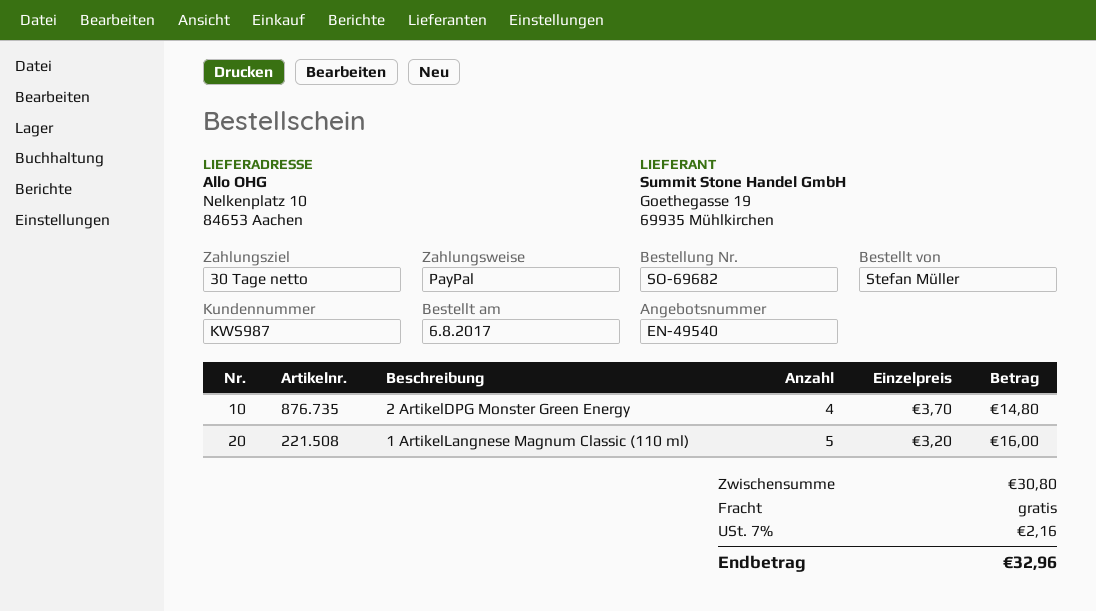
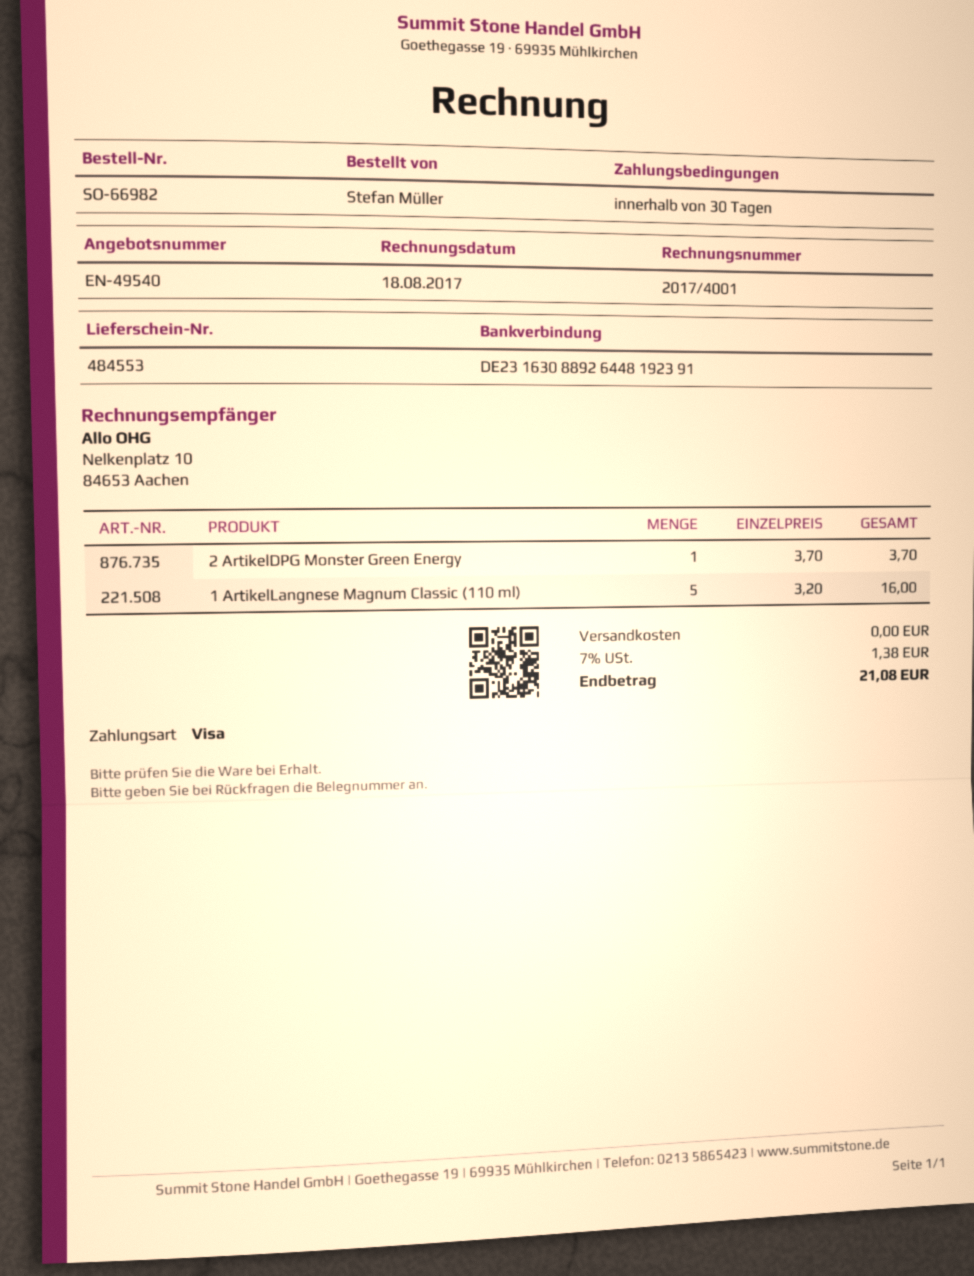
order number: SO-69682 -> SO-66982
payment method: PayPal -> Visa
2 ArtikelDPG Monster Green Energy: 4 x 3.70 = 14.80 -> 1 x 3.70 = 3.70
tax: 7% = 2.16 -> 7% = 1.38
total: 32.96 -> 21.08

